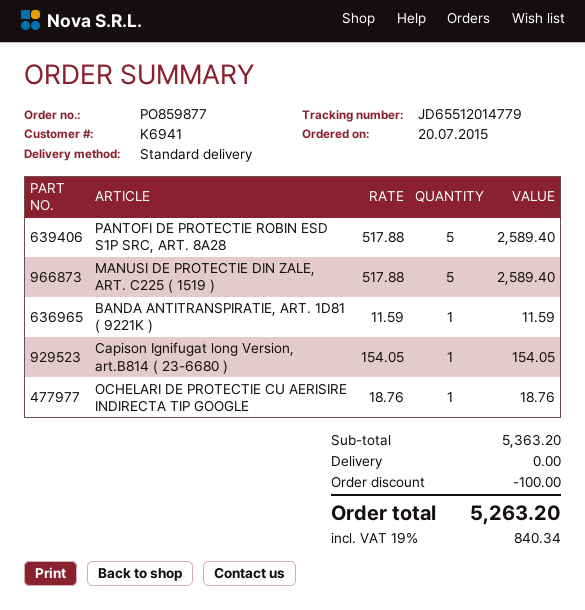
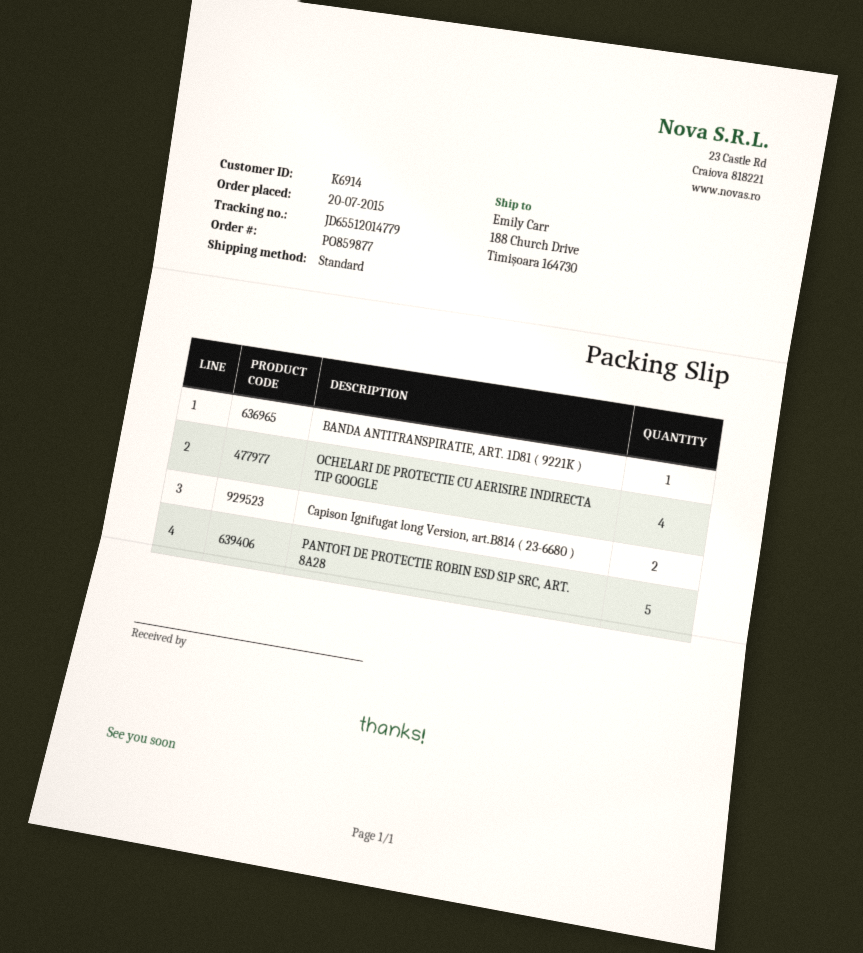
customer number: K6941 -> K6914
MANUSI DE PROTECTIE DIN ZALE, ART. C225 ( 1519 ): 5 -> none
Capison Ignifugat long Version, art.B814 ( 23-6680 ): 1 -> 2
OCHELARI DE PROTECTIE CU AERISIRE INDIRECTA TIP GOOGLE: 1 -> 4

